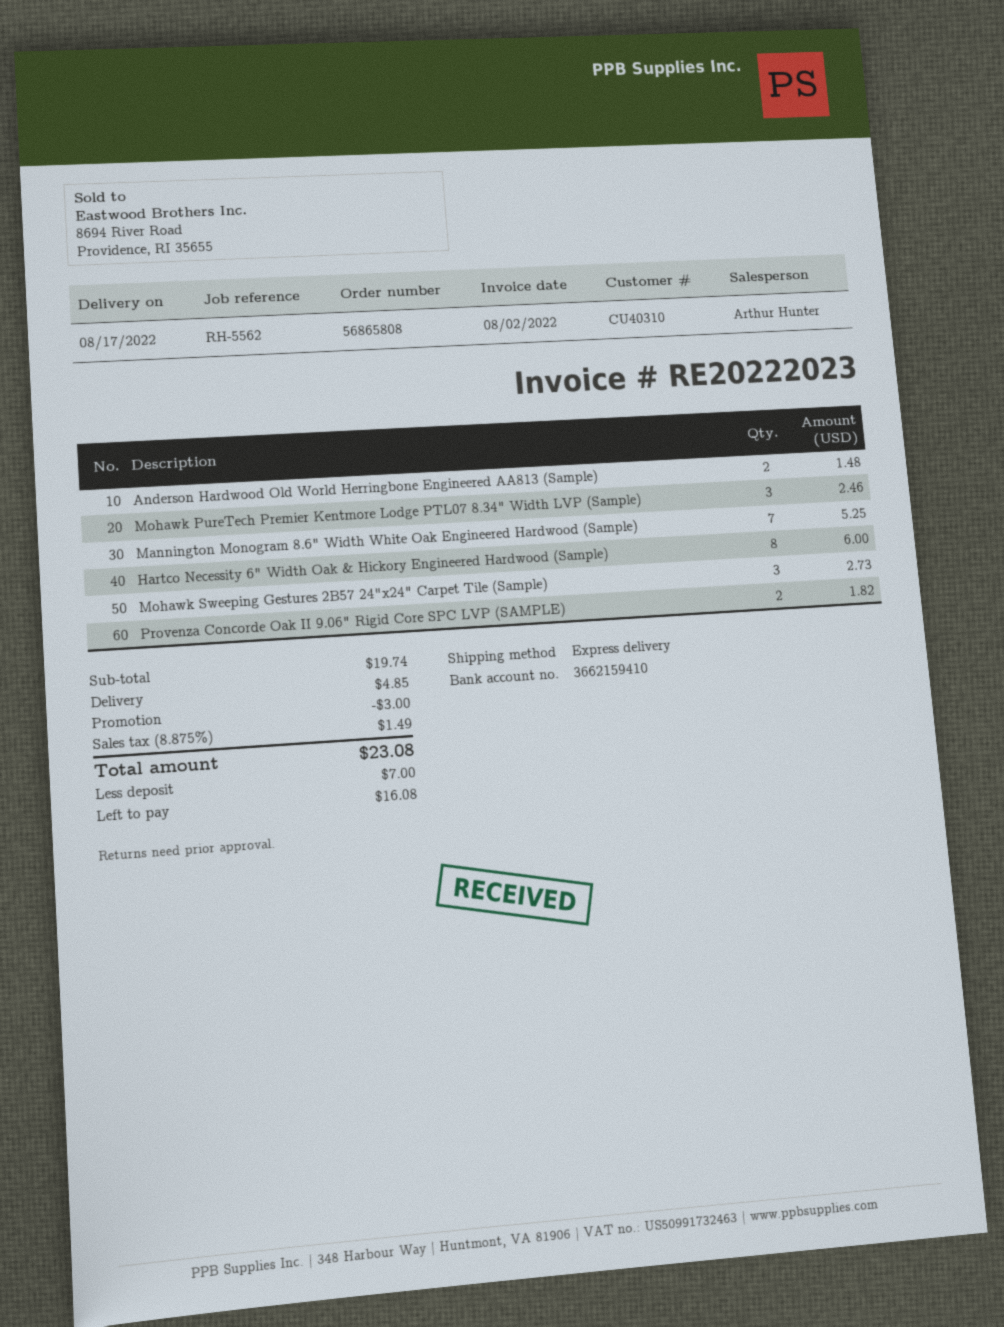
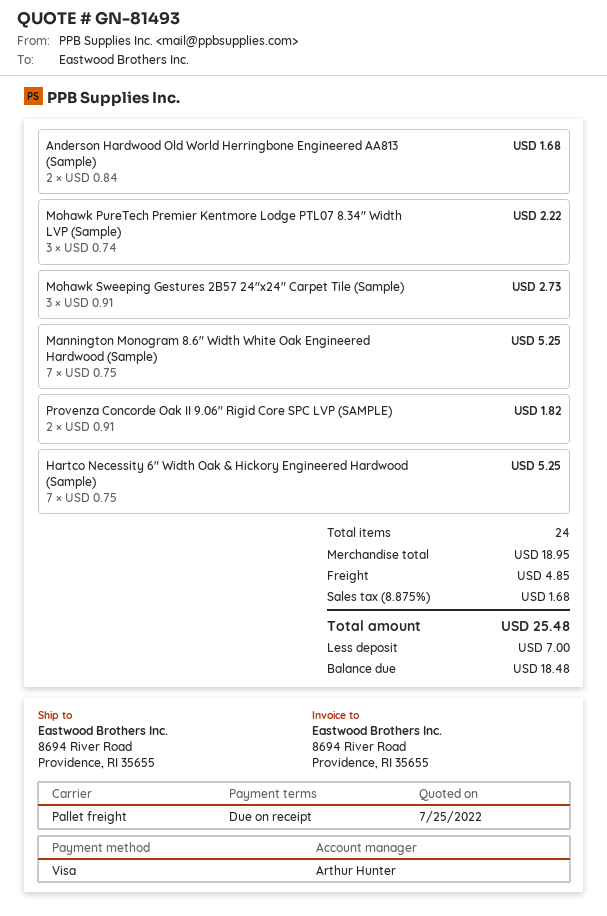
shipping method: express -> pallet freight
Anderson Hardwood Old World Herringbone Engineered AA813 (Sample): 2 for 1.48 -> 2 for 1.68
Mohawk PureTech Premier Kentmore Lodge PTL07 8.34" Width LVP (Sample): 3 for 2.46 -> 3 for 2.22
Hartco Necessity 6" Width Oak & Hickory Engineered Hardwood (Sample): 8 for 6.00 -> 7 for 5.25
subtotal: 19.74 -> 18.95
discount: 3.00 -> none
tax: 8.875% = 1.49 -> 8.875% = 1.68
total: 23.08 -> 25.48
balance: 16.08 -> 18.48

